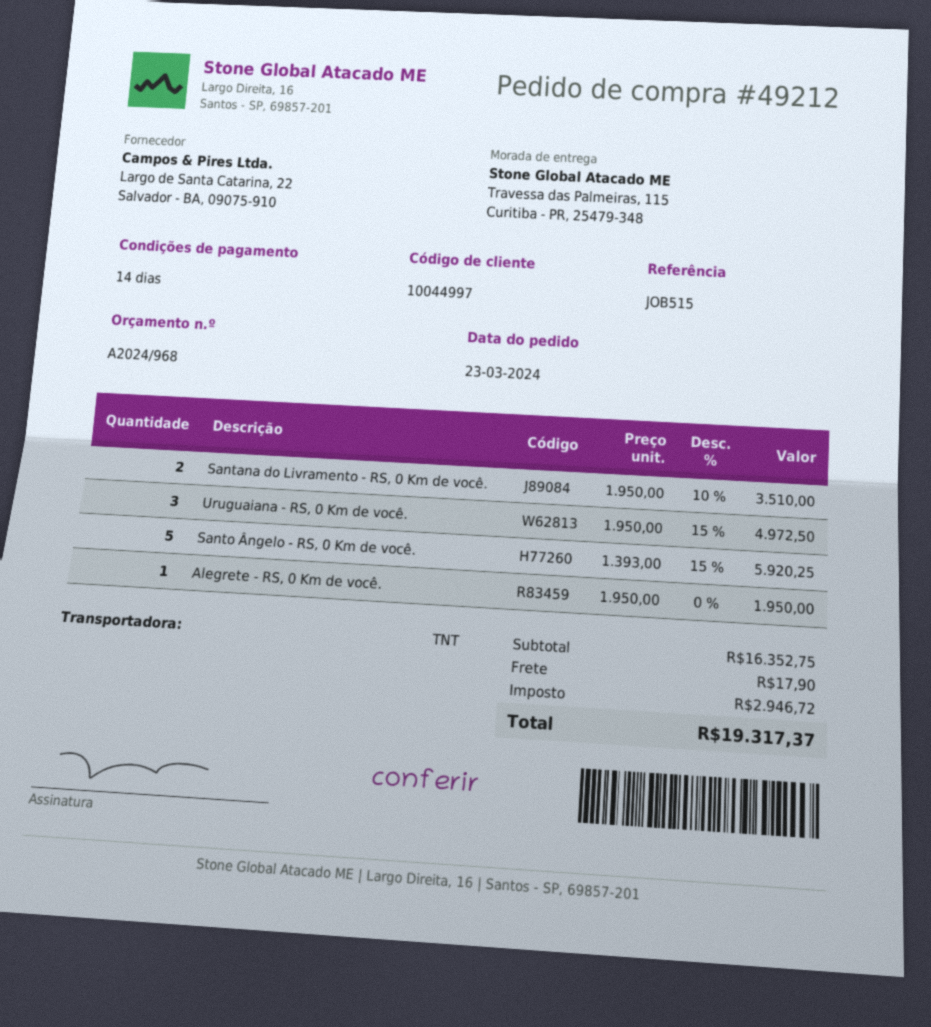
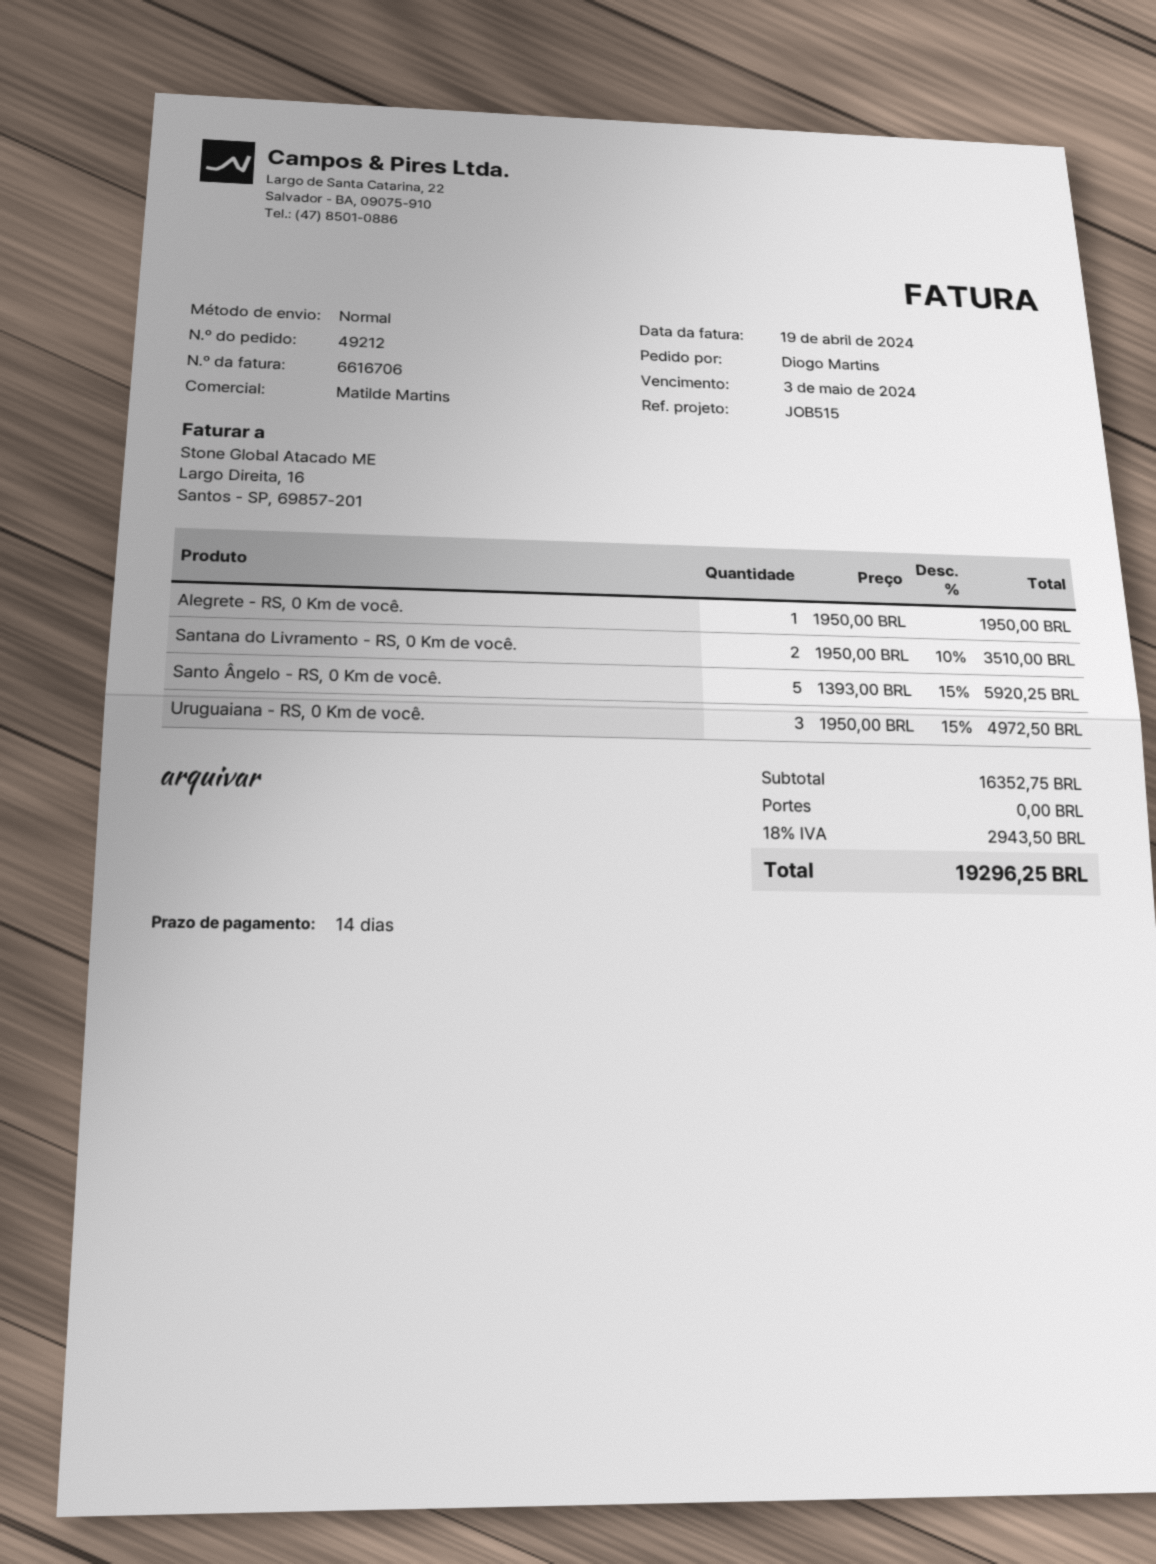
shipping method: TNT -> standard
shipping: 17.90 -> 0.00
tax: 2946.72 -> 2943.50
total: 19317.37 -> 19296.25

